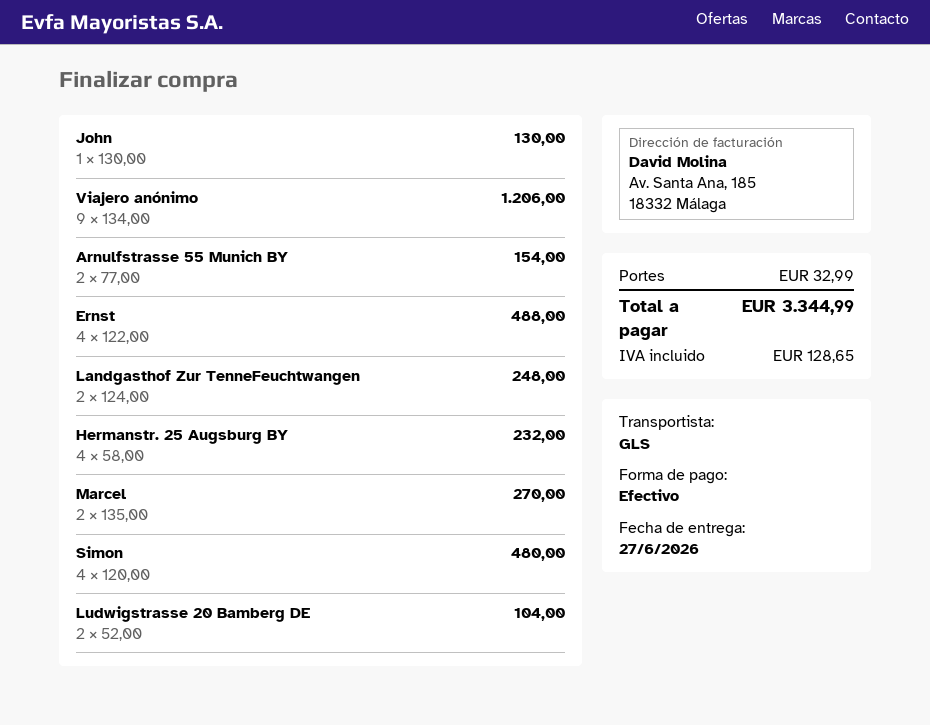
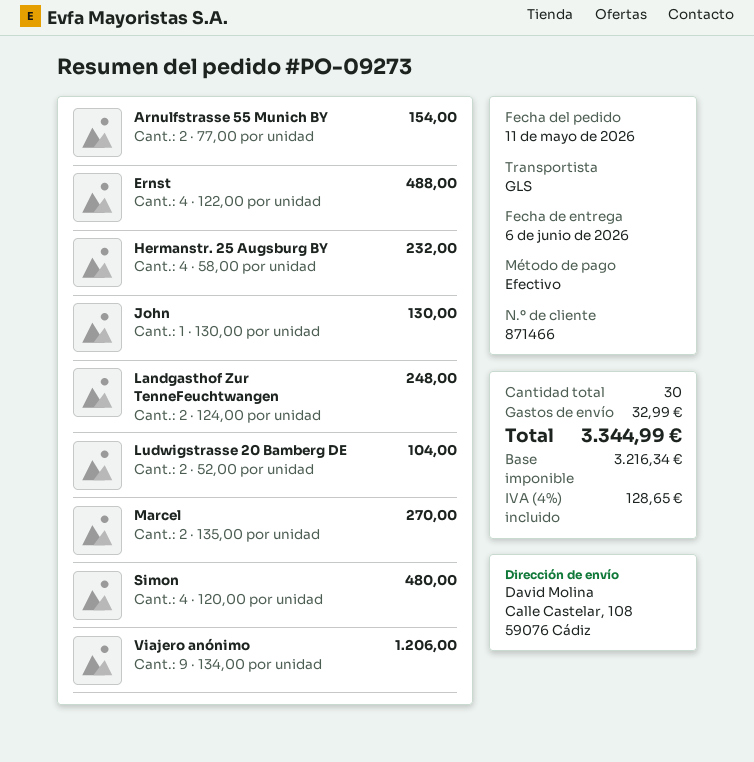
delivery date: 2026-06-27 -> 2026-06-06

